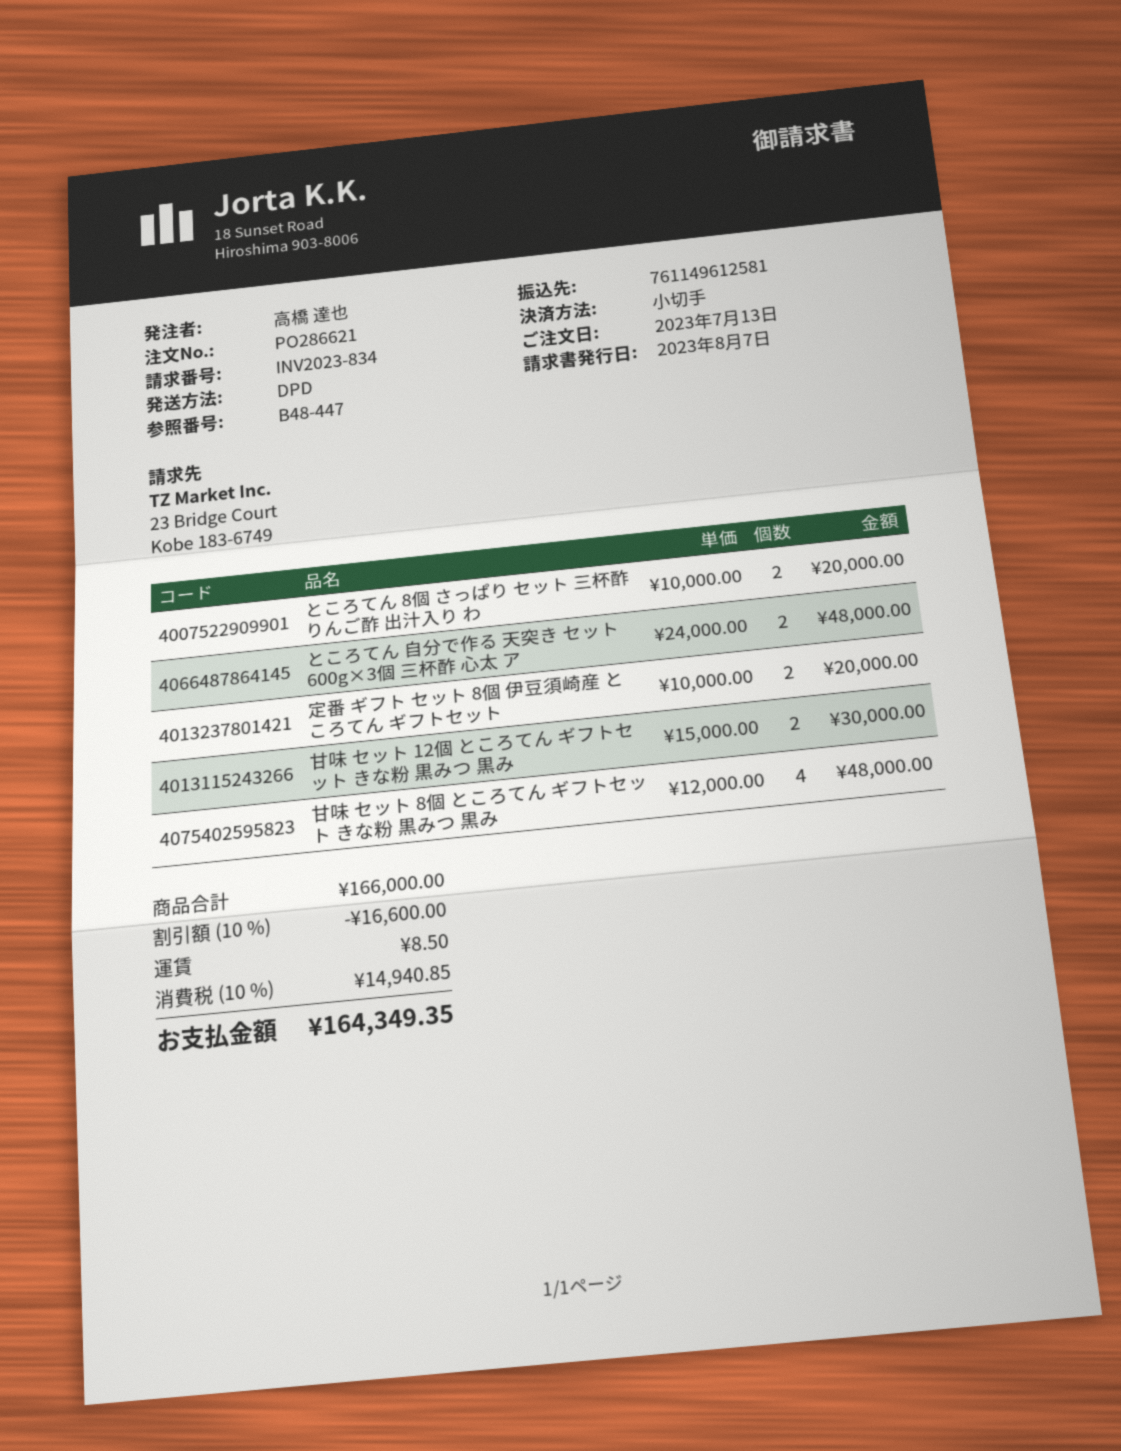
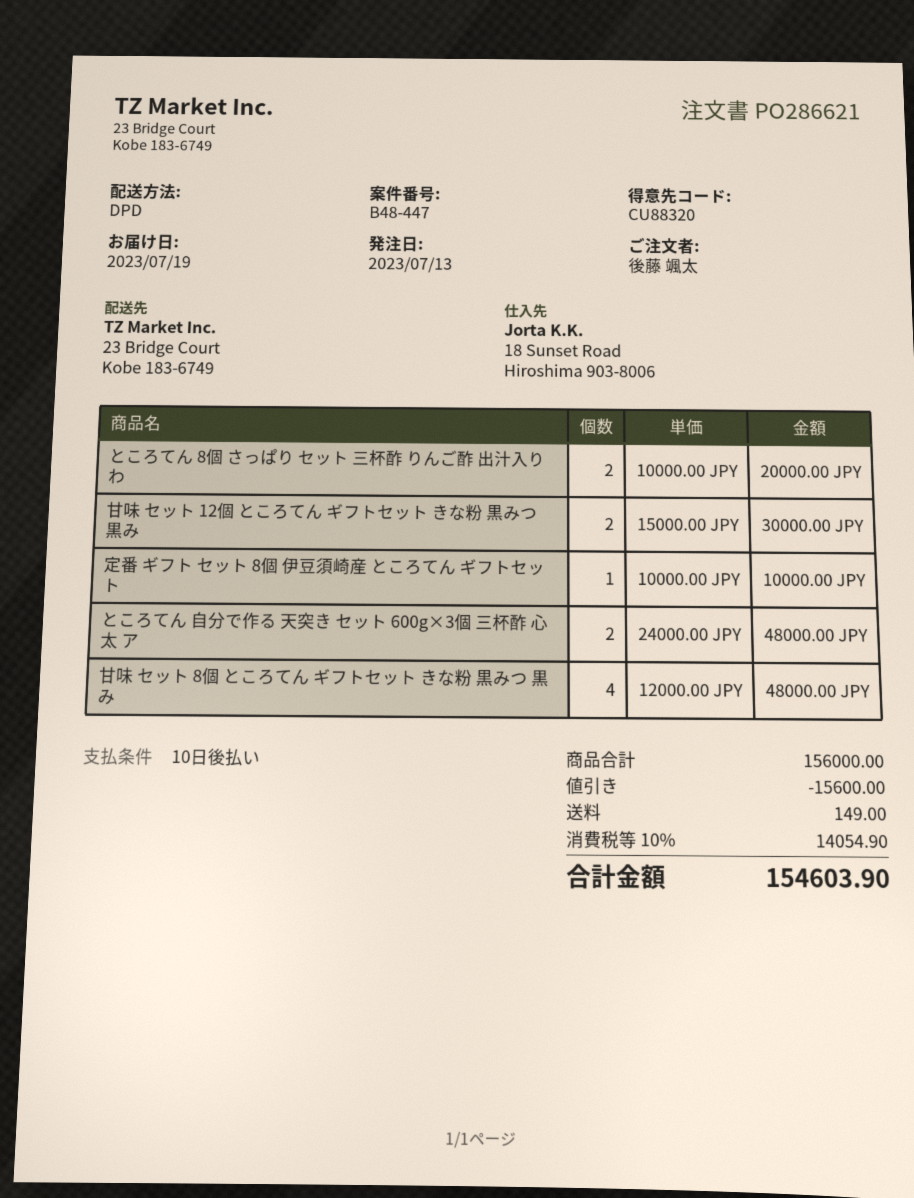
ordered by: 高橋 達也 -> 後藤 颯太
定番 ギフト セット 8個 伊豆須崎産 ところてん ギフトセット: 2 x 10000.00 = 20000.00 -> 1 x 10000.00 = 10000.00
subtotal: 166000.00 -> 156000.00
discount: 16600.00 -> 15600.00
shipping: 8.50 -> 149.00
tax: 10% = 14940.85 -> 10% = 14054.90
total: 164349.35 -> 154603.90

